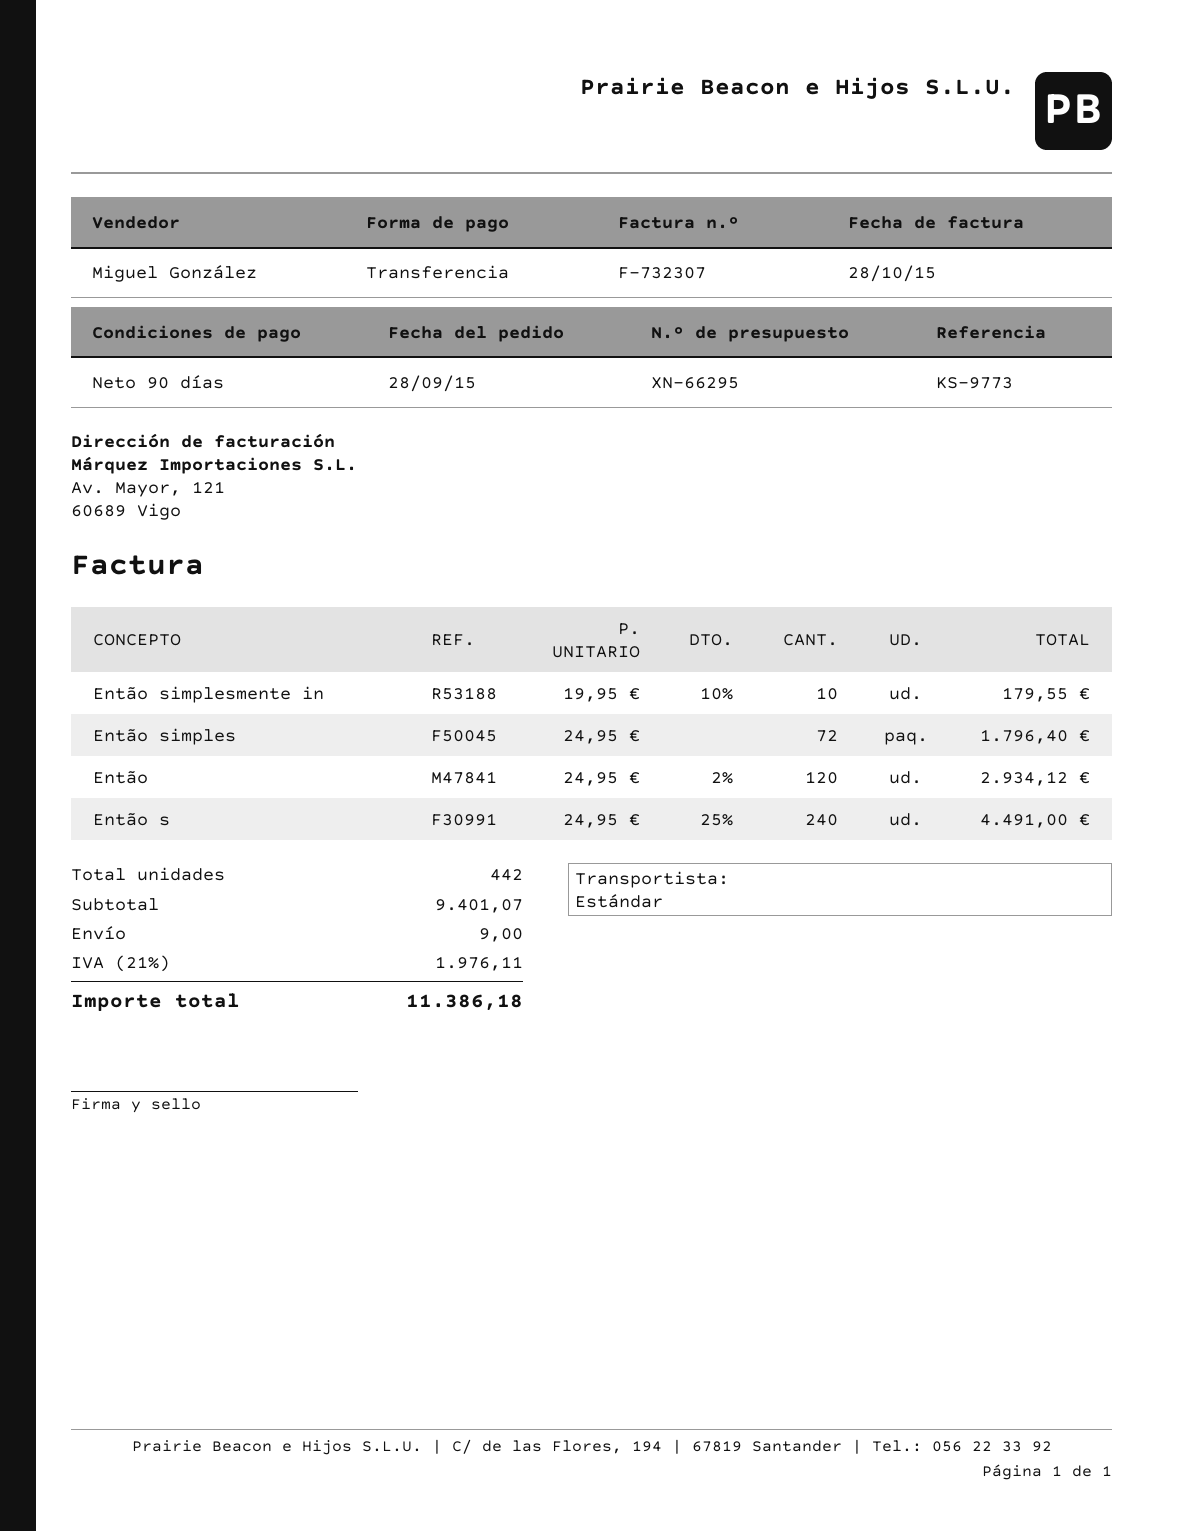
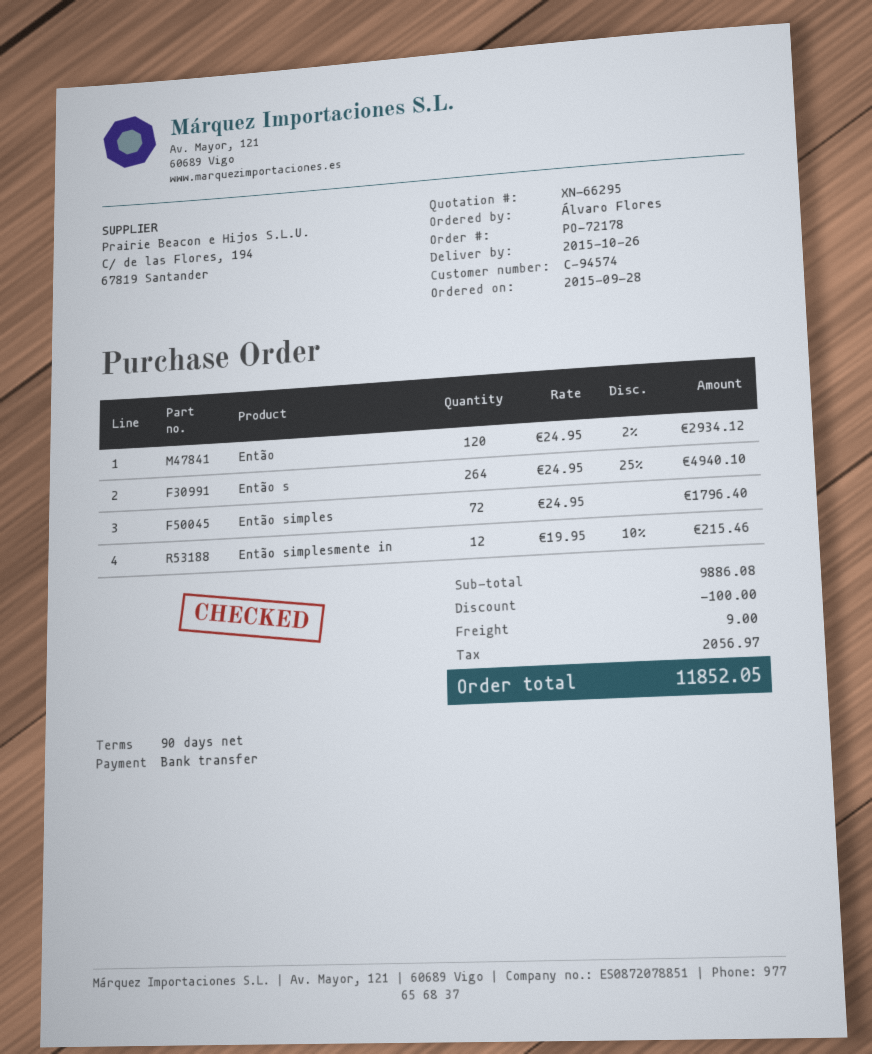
Então simplesmente in: 10 x 19.95 - 10% = 179.55 -> 12 x 19.95 - 10% = 215.46
Então s: 240 x 24.95 - 25% = 4491.00 -> 264 x 24.95 - 25% = 4940.10
subtotal: 9401.07 -> 9886.08
discount: none -> 100.00
tax: 1976.11 -> 2056.97
total: 11386.18 -> 11852.05

